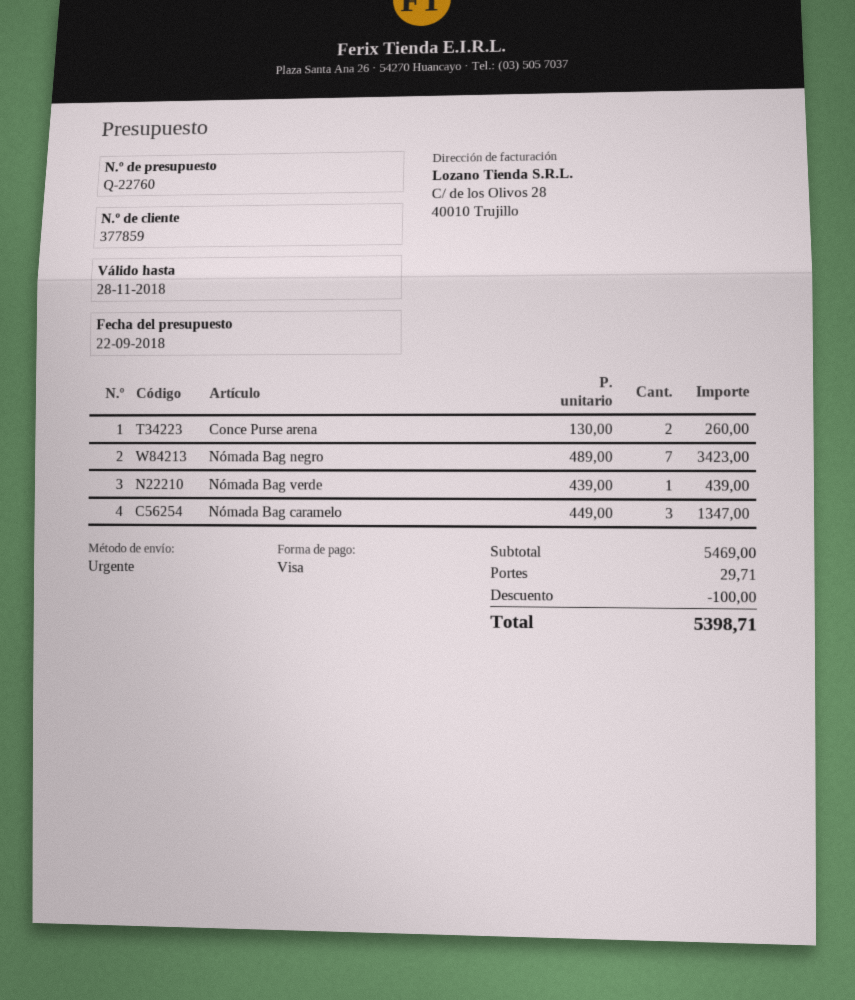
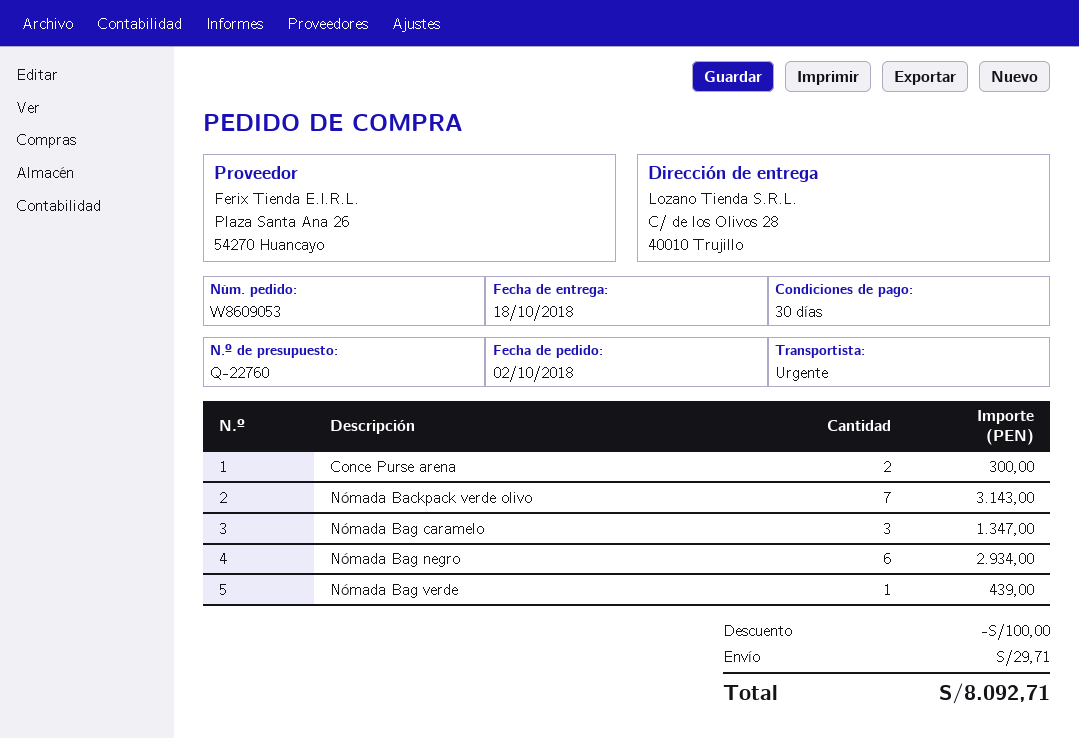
Conce Purse arena: 2 for 260.00 -> 2 for 300.00
Nómada Bag negro: 7 for 3423.00 -> 6 for 2934.00
Nómada Backpack verde olivo: none -> 7 for 3143.00
total: 5398.71 -> 8092.71

